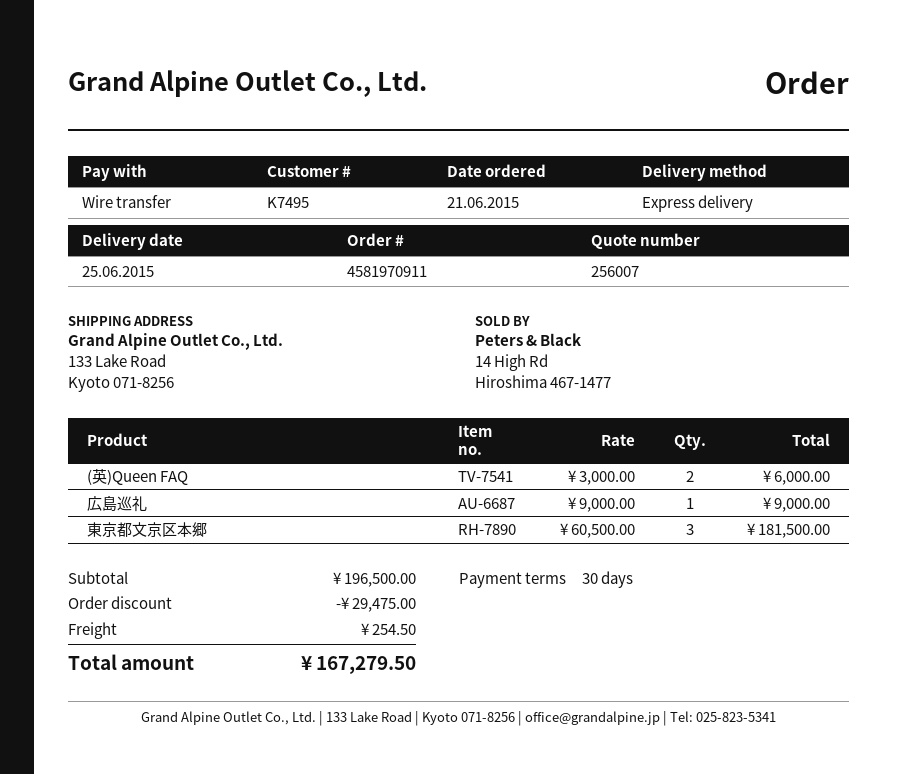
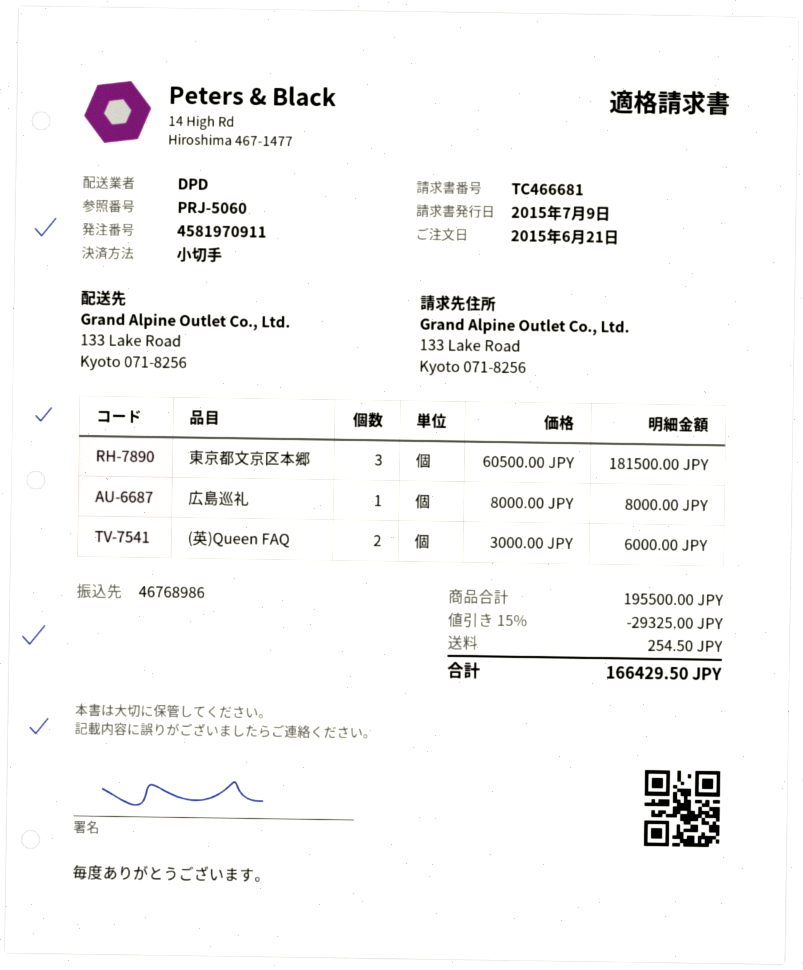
payment method: bank transfer -> cheque
shipping method: express -> DPD
広島巡礼: 1 x 9000.00 = 9000.00 -> 1 x 8000.00 = 8000.00
subtotal: 196500.00 -> 195500.00
discount: 29475.00 -> 29325.00
total: 167279.50 -> 166429.50

